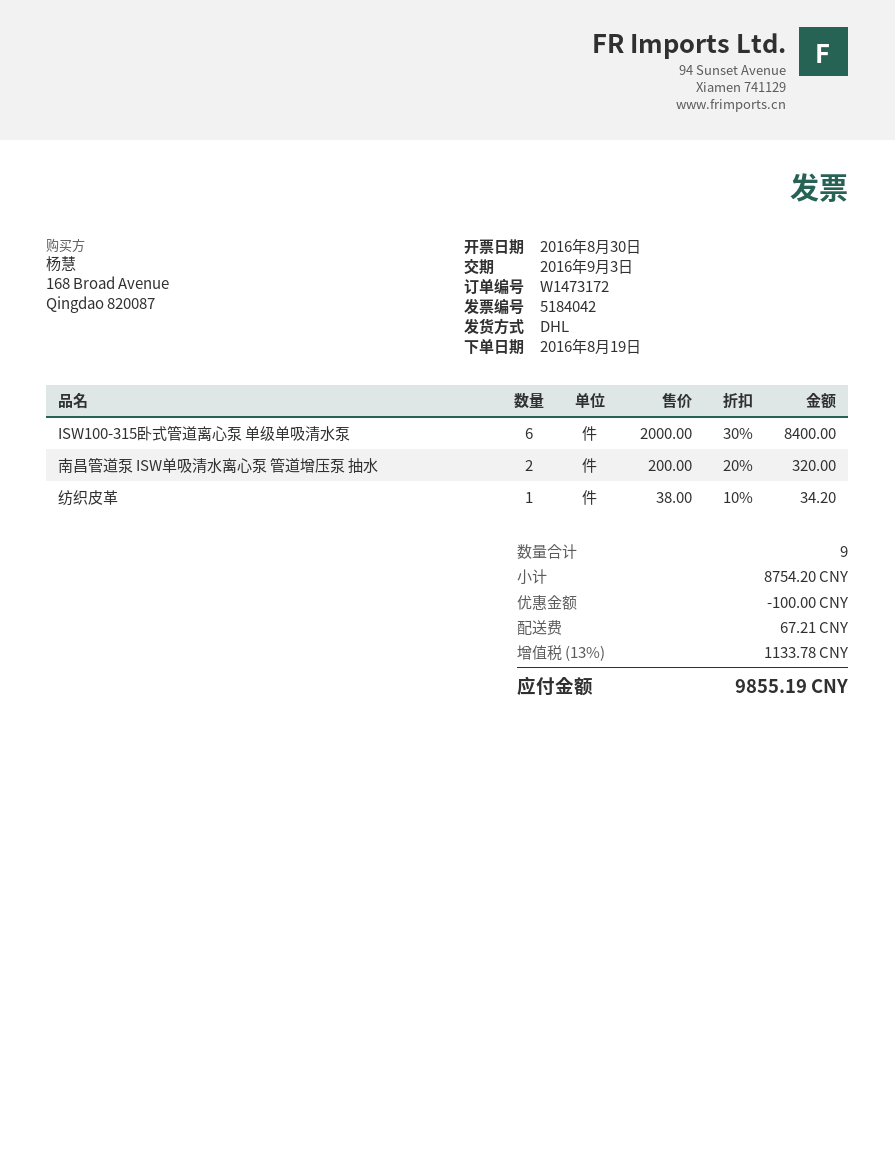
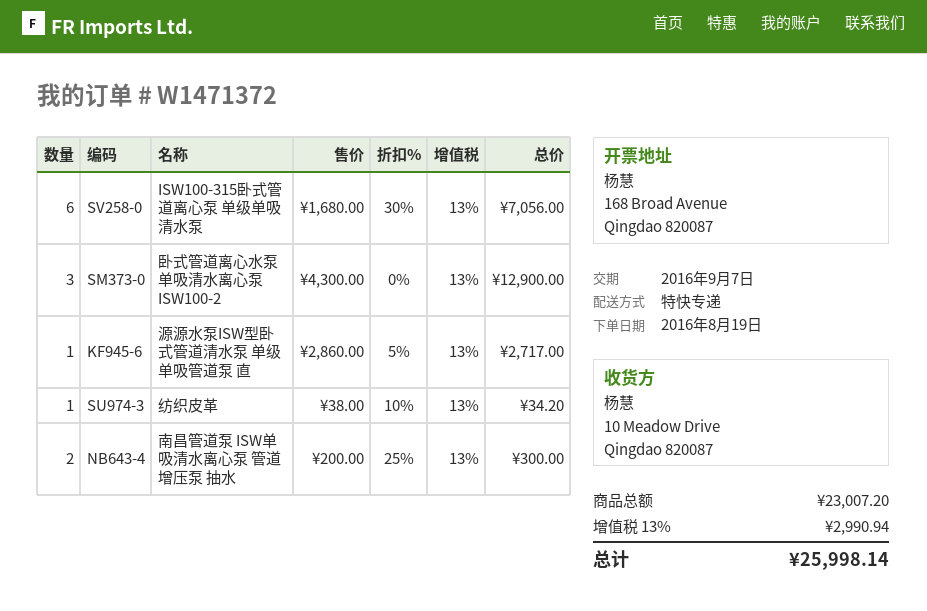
order number: W1473172 -> W1471372
delivery date: 2016-09-03 -> 2016-09-07
shipping method: DHL -> express
ISW100-315卧式管道离心泵 单级单吸清水泵: 6 x 2000.00 - 30% = 8400.00 -> 6 x 1680.00 - 30% = 7056.00
南昌管道泵 ISW单吸清水离心泵 管道增压泵 抽水: 2 x 200.00 - 20% = 320.00 -> 2 x 200.00 - 25% = 300.00
卧式管道离心水泵 单吸清水离心泵 ISW100-2: none -> 3 x 4300.00 = 12900.00
源源水泵ISW型卧式管道清水泵 单级单吸管道泵 直: none -> 1 x 2860.00 - 5% = 2717.00
subtotal: 8754.20 -> 23007.20
discount: 100.00 -> none
shipping: 67.21 -> none
tax: 13% = 1133.78 -> 13% = 2990.94
total: 9855.19 -> 25998.14

